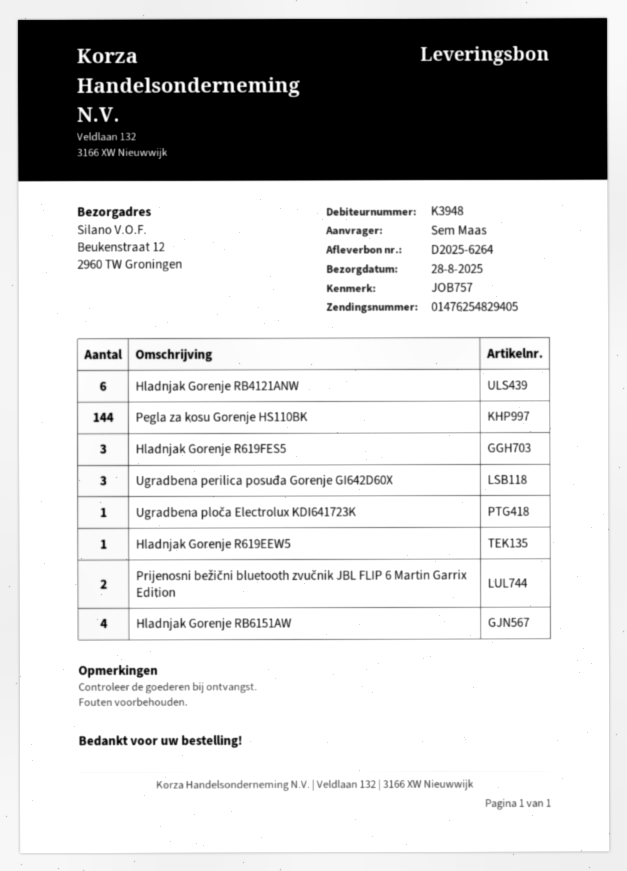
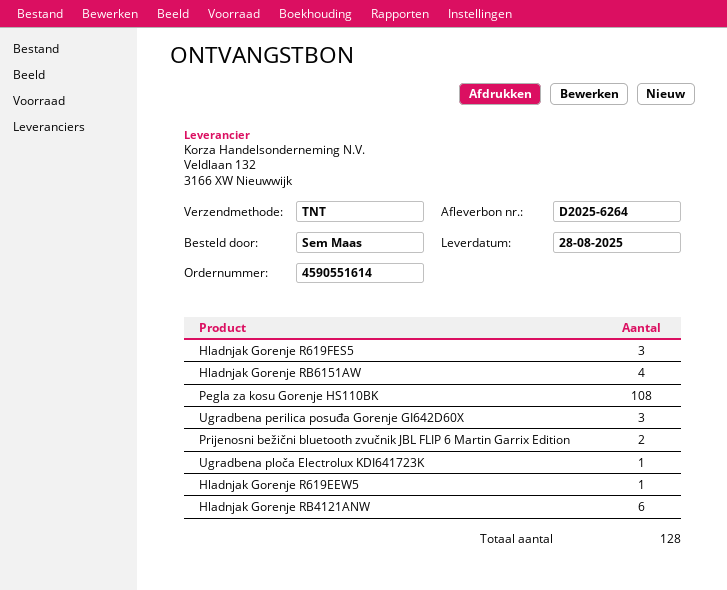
Pegla za kosu Gorenje HS110BK: 144 -> 108

